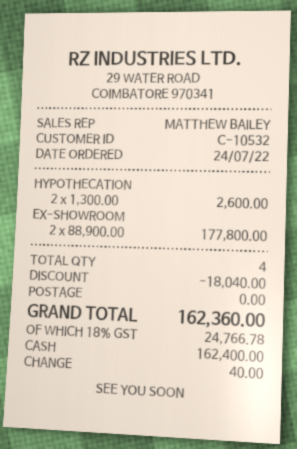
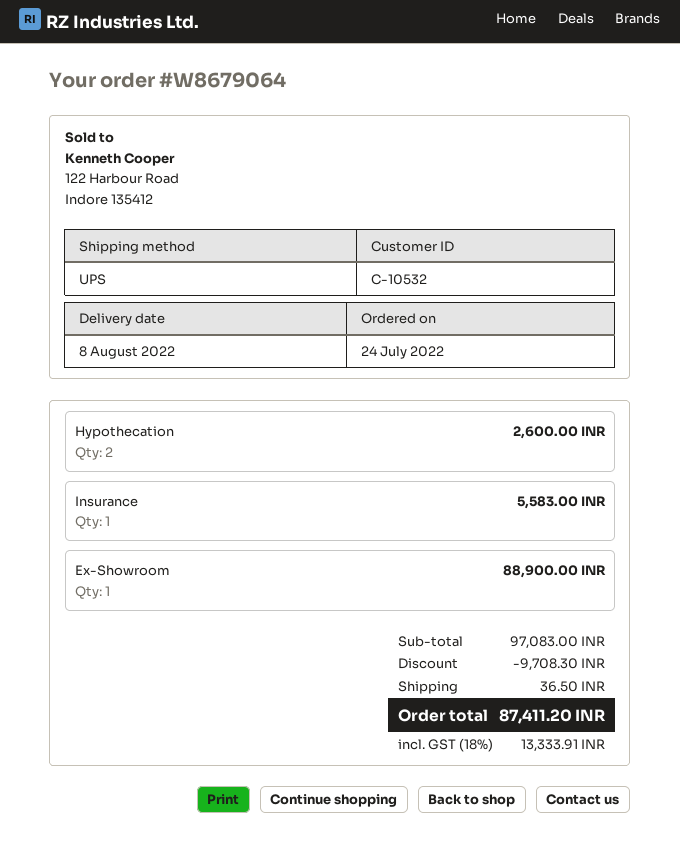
EX-SHOWROOM: 2 for 177800.00 -> 1 for 88900.00
Insurance: none -> 1 for 5583.00
discount: 18040.00 -> 9708.30
shipping: 0.00 -> 36.50
tax: 18% = 24766.78 -> 18% = 13333.91
total: 162360.00 -> 87411.20

